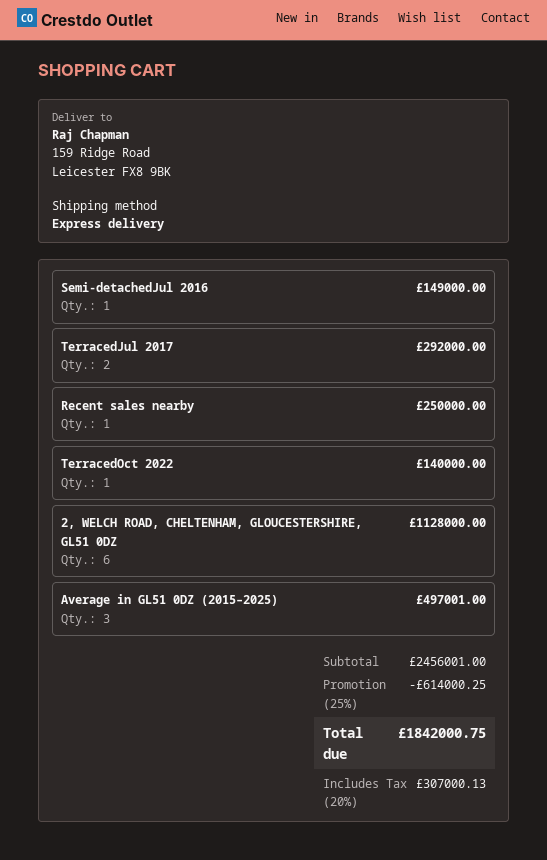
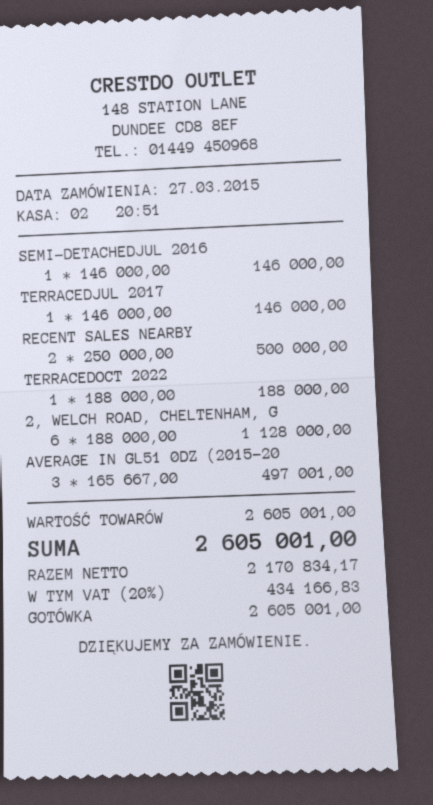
Semi-detachedJul 2016: 1 for 149000.00 -> 1 for 146000.00
TerracedJul 2017: 2 for 292000.00 -> 1 for 146000.00
Recent sales nearby: 1 for 250000.00 -> 2 for 500000.00
TerracedOct 2022: 1 for 140000.00 -> 1 for 188000.00
subtotal: 2456001.00 -> 2605001.00
discount: 25% = 614000.25 -> none
tax: 20% = 307000.13 -> 20% = 434166.83
total: 1842000.75 -> 2605001.00

